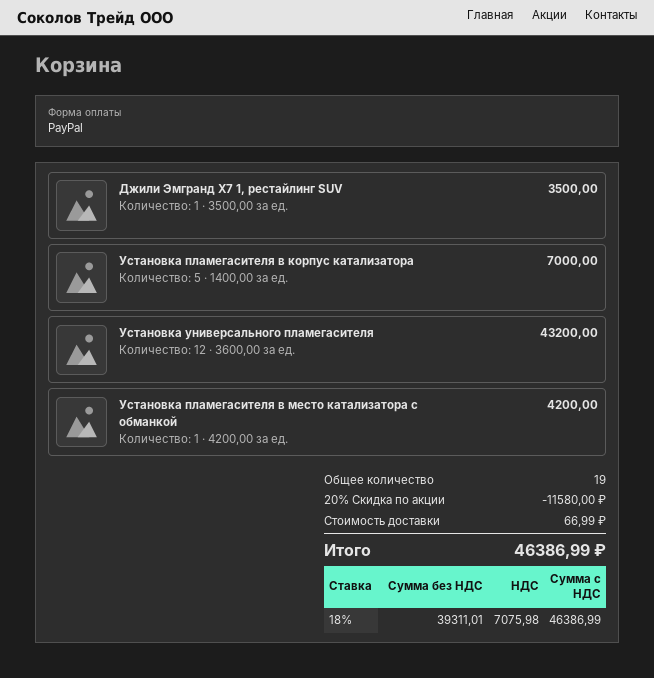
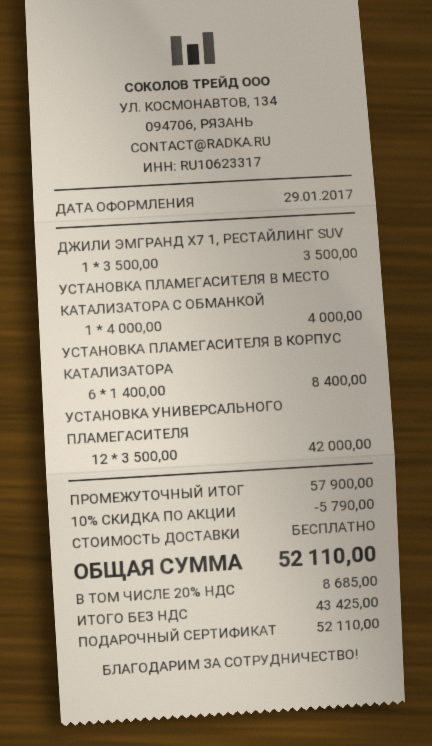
payment method: PayPal -> gift card
Установка пламегасителя в корпус катализатора: 5 x 1400.00 = 7000.00 -> 6 x 1400.00 = 8400.00
Установка универсального пламегасителя: 12 x 3600.00 = 43200.00 -> 12 x 3500.00 = 42000.00
Установка пламегасителя в место катализатора с обманкой: 1 x 4200.00 = 4200.00 -> 1 x 4000.00 = 4000.00
discount: 20% = 11580.00 -> 10% = 5790.00
shipping: 66.99 -> 0.00
net: 39311.01 -> 43425.00
tax: 18% = 7075.98 -> 20% = 8685.00
total: 46386.99 -> 52110.00

